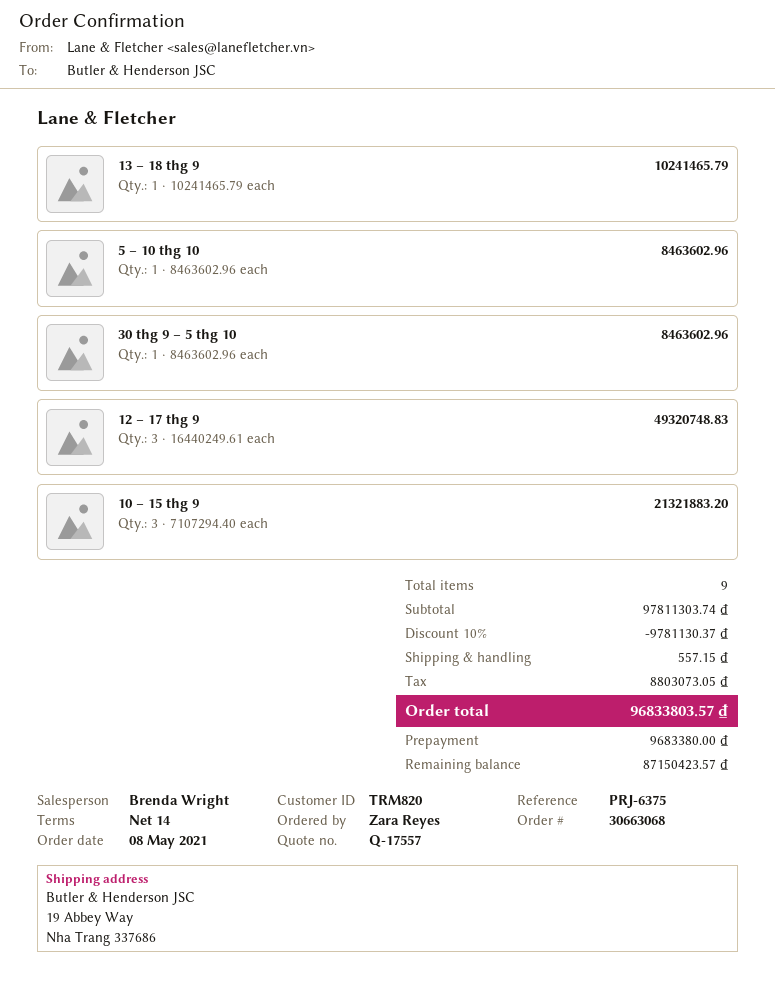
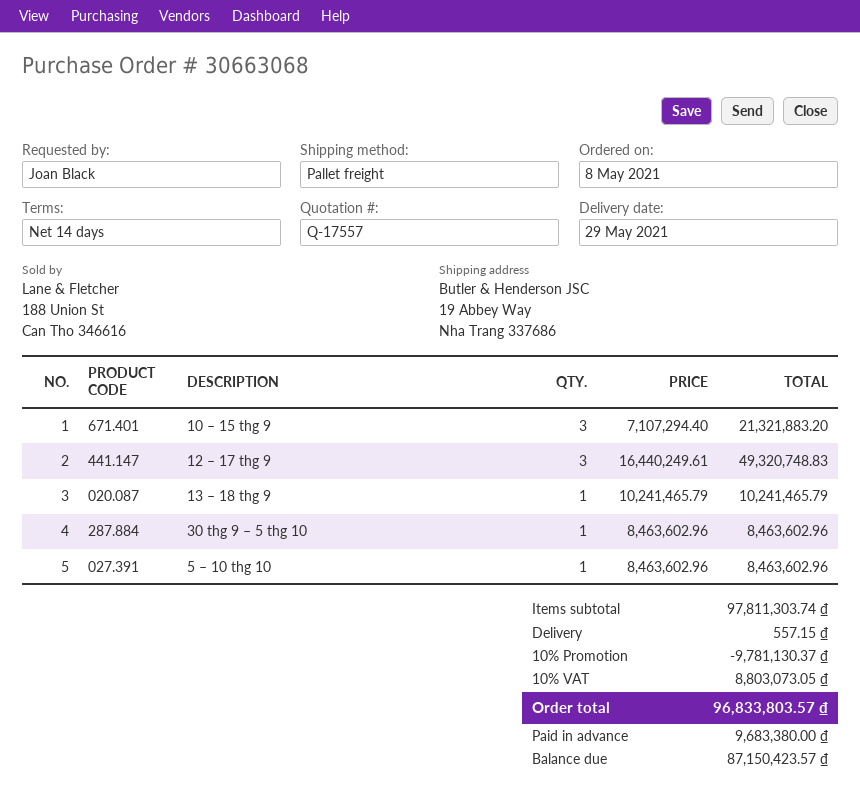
ordered by: Zara Reyes -> Joan Black

